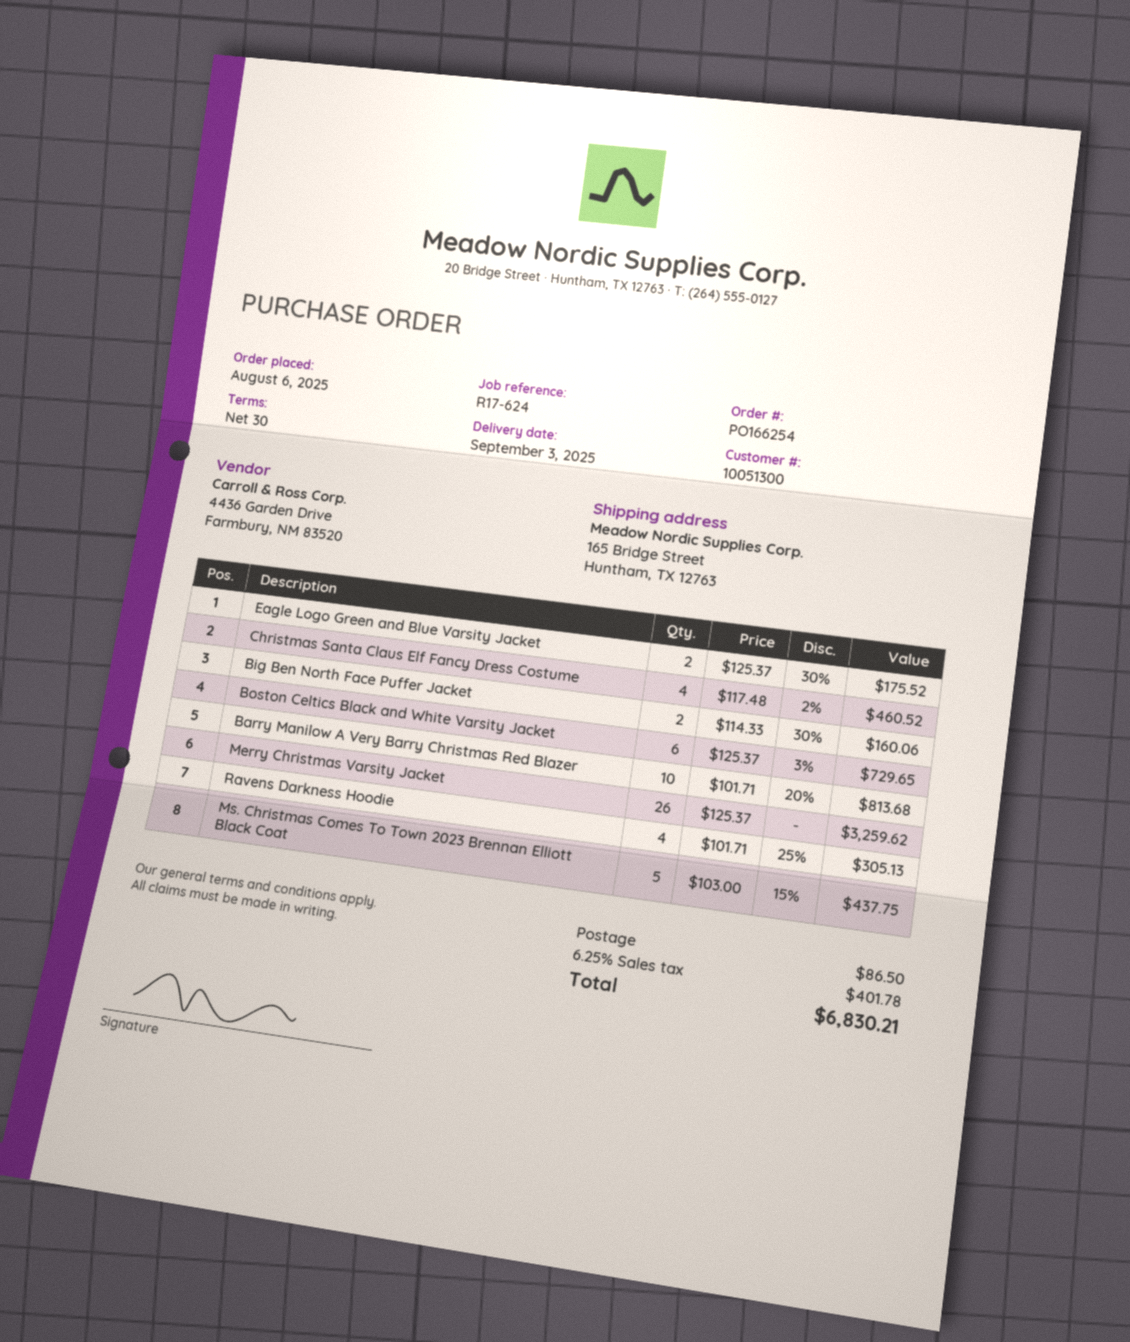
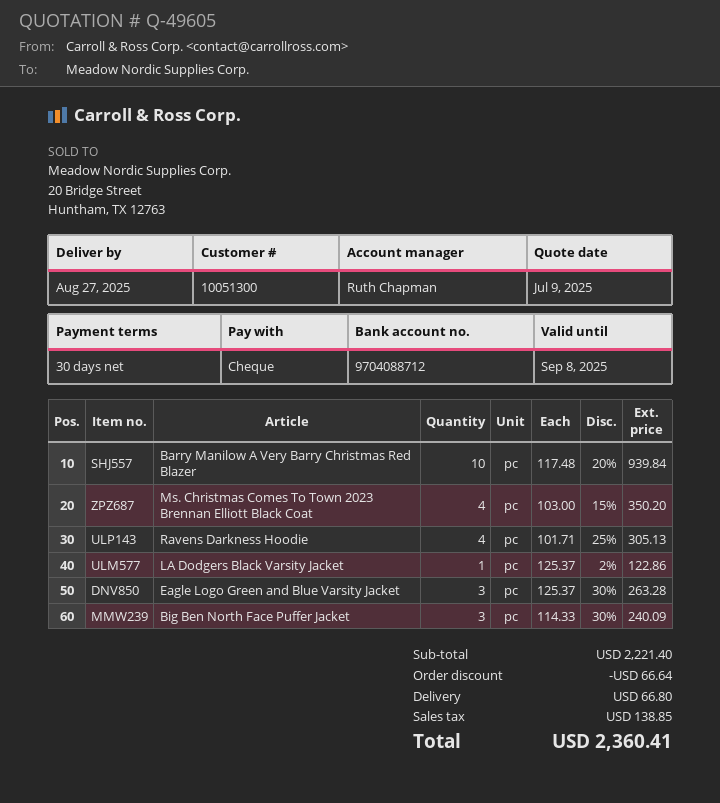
delivery date: 2025-09-03 -> 2025-08-27
Eagle Logo Green and Blue Varsity Jacket: 2 x 125.37 - 30% = 175.52 -> 3 x 125.37 - 30% = 263.28
Christmas Santa Claus Elf Fancy Dress Costume: 4 x 117.48 - 2% = 460.52 -> none
Big Ben North Face Puffer Jacket: 2 x 114.33 - 30% = 160.06 -> 3 x 114.33 - 30% = 240.09
Boston Celtics Black and White Varsity Jacket: 6 x 125.37 - 3% = 729.65 -> none
Barry Manilow A Very Barry Christmas Red Blazer: 10 x 101.71 - 20% = 813.68 -> 10 x 117.48 - 20% = 939.84
Merry Christmas Varsity Jacket: 26 x 125.37 = 3259.62 -> none
Ms. Christmas Comes To Town 2023 Brennan Elliott Black Coat: 5 x 103.00 - 15% = 437.75 -> 4 x 103.00 - 15% = 350.20
LA Dodgers Black Varsity Jacket: none -> 1 x 125.37 - 2% = 122.86
discount: none -> 66.64
shipping: 86.50 -> 66.80
tax: 401.78 -> 138.85
total: 6830.21 -> 2360.41

